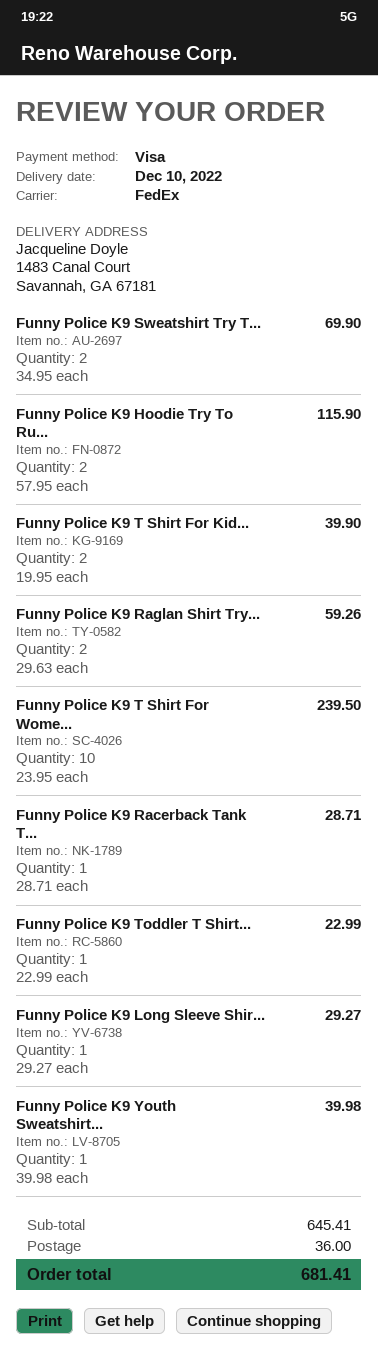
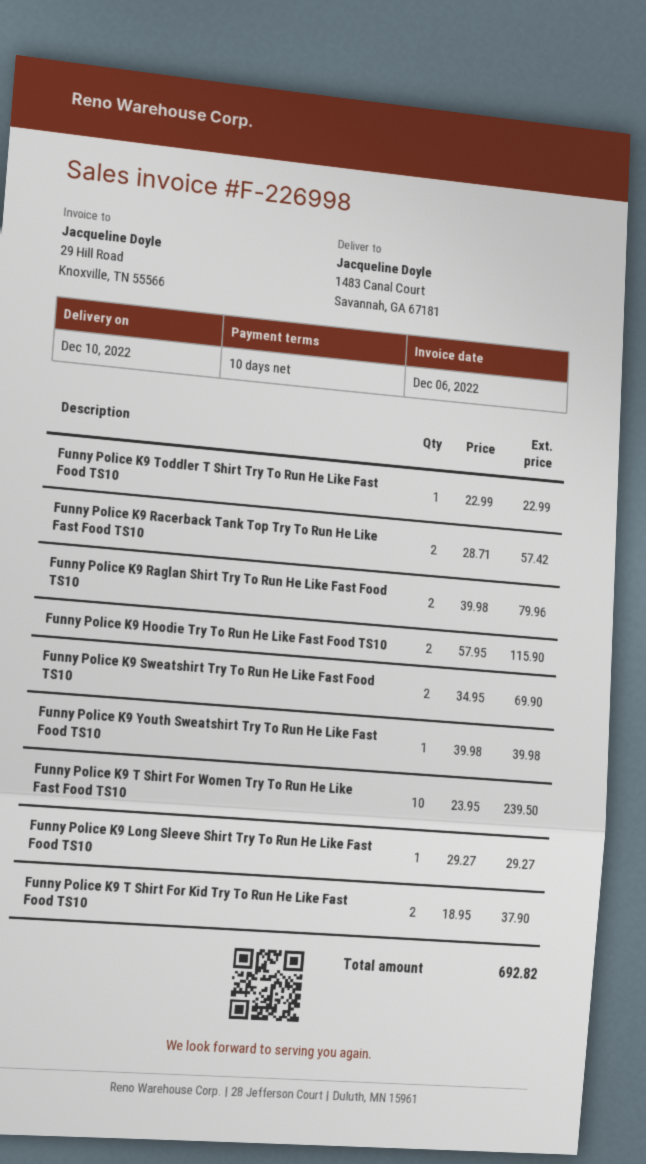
Funny Police K9 T Shirt For Kid...: 2 x 19.95 = 39.90 -> 2 x 18.95 = 37.90
Funny Police K9 Raglan Shirt Try...: 2 x 29.63 = 59.26 -> 2 x 39.98 = 79.96
Funny Police K9 Racerback Tank T...: 1 x 28.71 = 28.71 -> 2 x 28.71 = 57.42
shipping: 36.00 -> none
total: 681.41 -> 692.82

